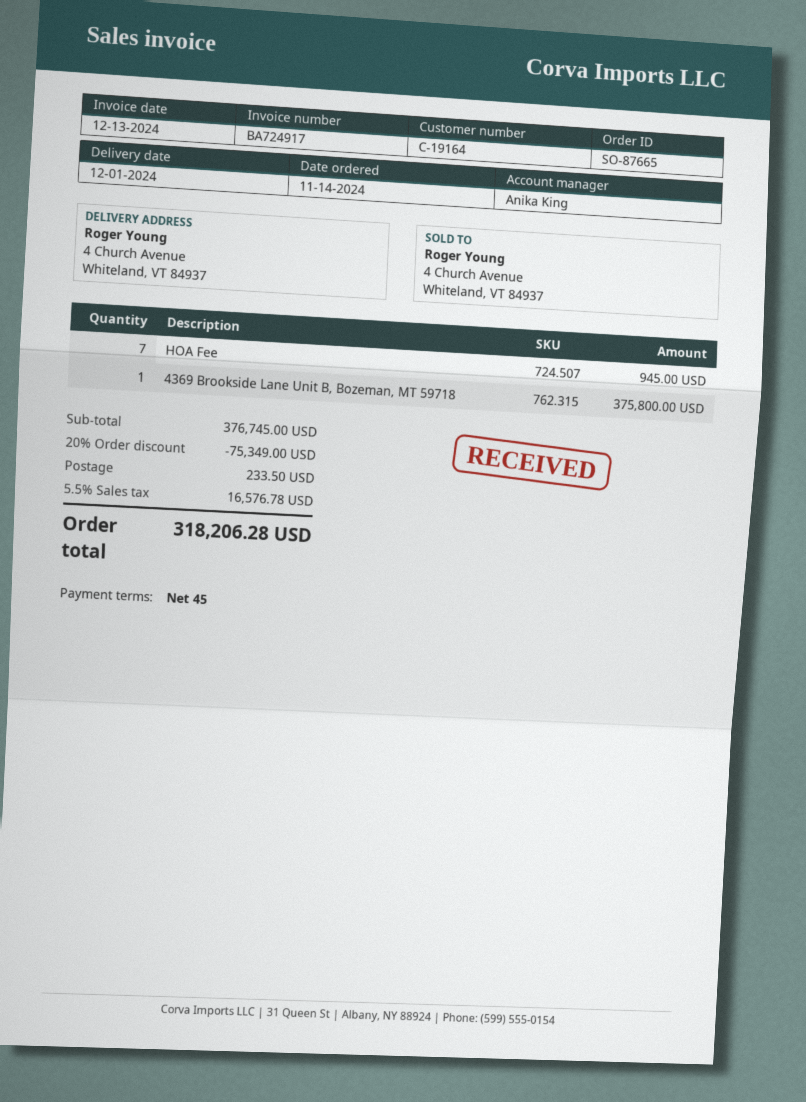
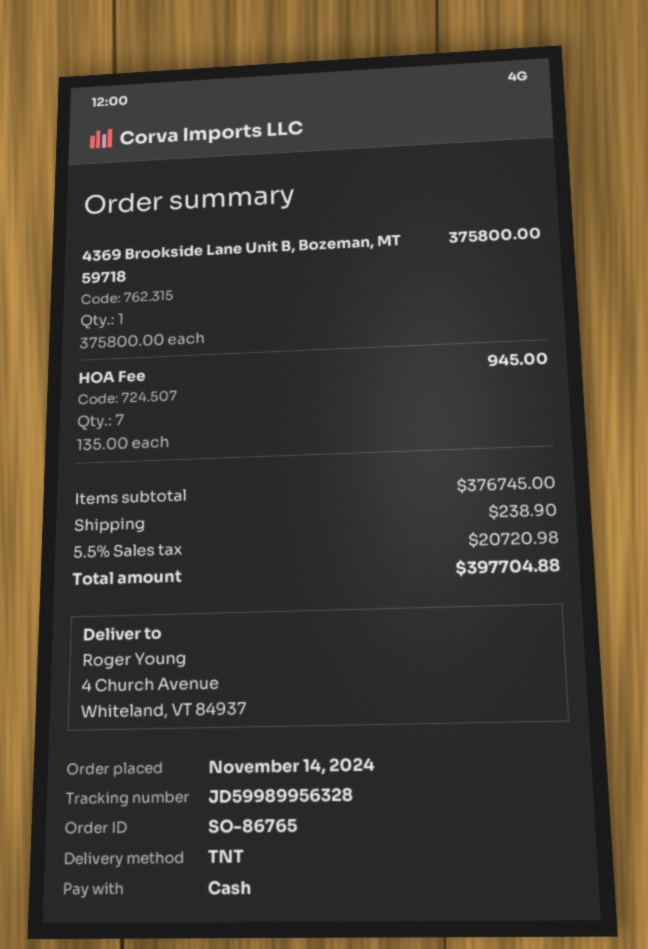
order number: SO-87665 -> SO-86765
discount: 20% = 75349.00 -> none
shipping: 233.50 -> 238.90
tax: 5.5% = 16576.78 -> 5.5% = 20720.98
total: 318206.28 -> 397704.88

